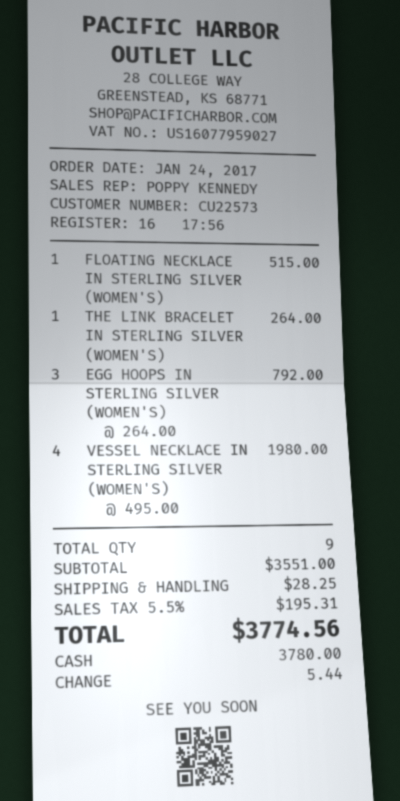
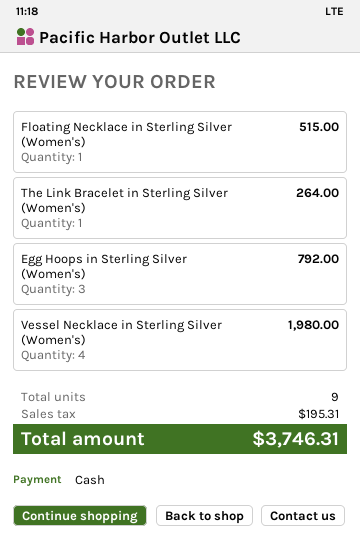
shipping: 28.25 -> none
total: 3774.56 -> 3746.31

